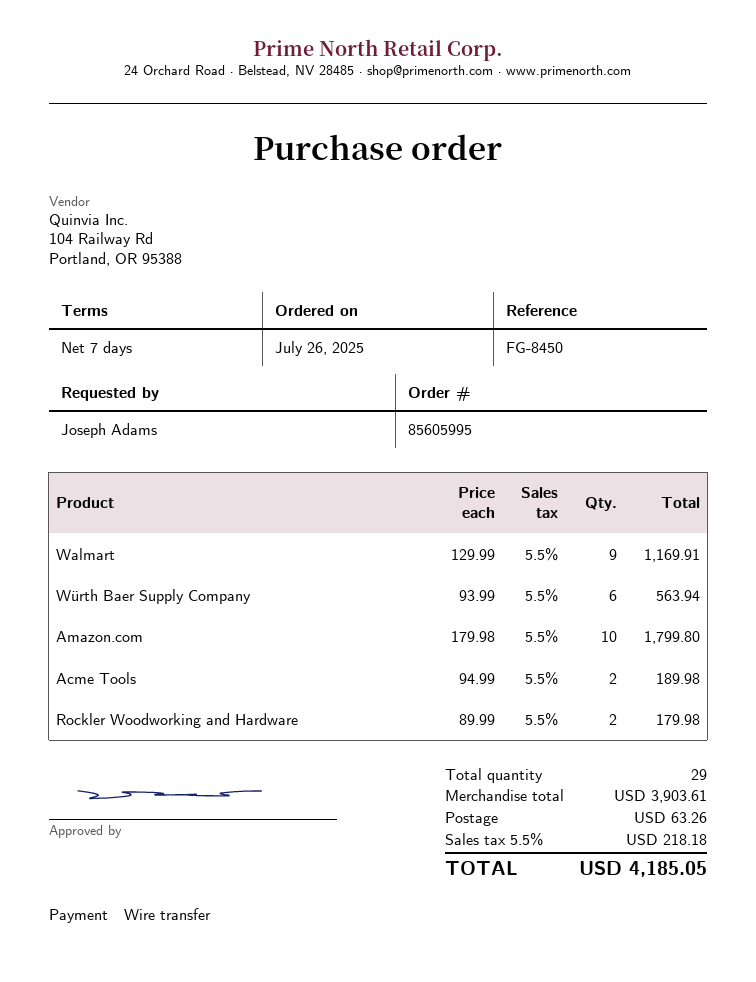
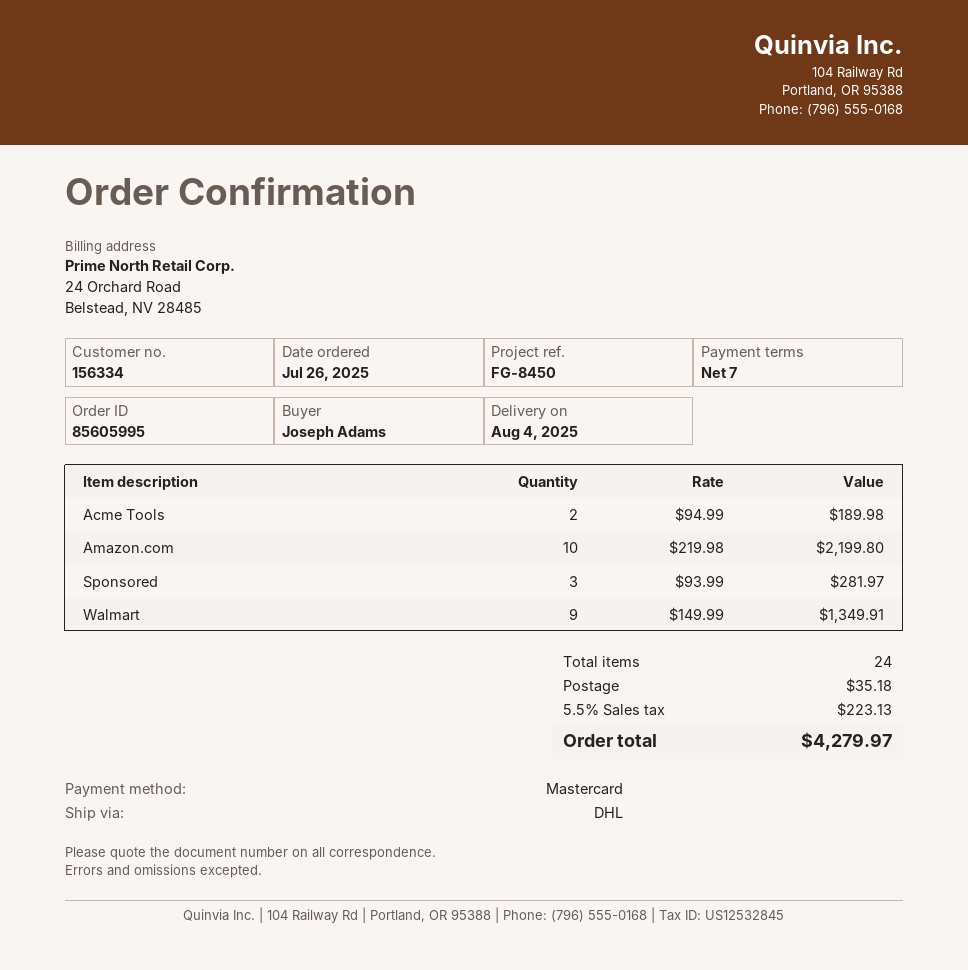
payment method: bank transfer -> Mastercard
Walmart: 9 x 129.99 = 1169.91 -> 9 x 149.99 = 1349.91
Würth Baer Supply Company: 6 x 93.99 = 563.94 -> none
Amazon.com: 10 x 179.98 = 1799.80 -> 10 x 219.98 = 2199.80
Rockler Woodworking and Hardware: 2 x 89.99 = 179.98 -> none
Sponsored: none -> 3 x 93.99 = 281.97
total quantity: 29 -> 24
shipping: 63.26 -> 35.18
tax: 5.5% = 218.18 -> 5.5% = 223.13
total: 4185.05 -> 4279.97

